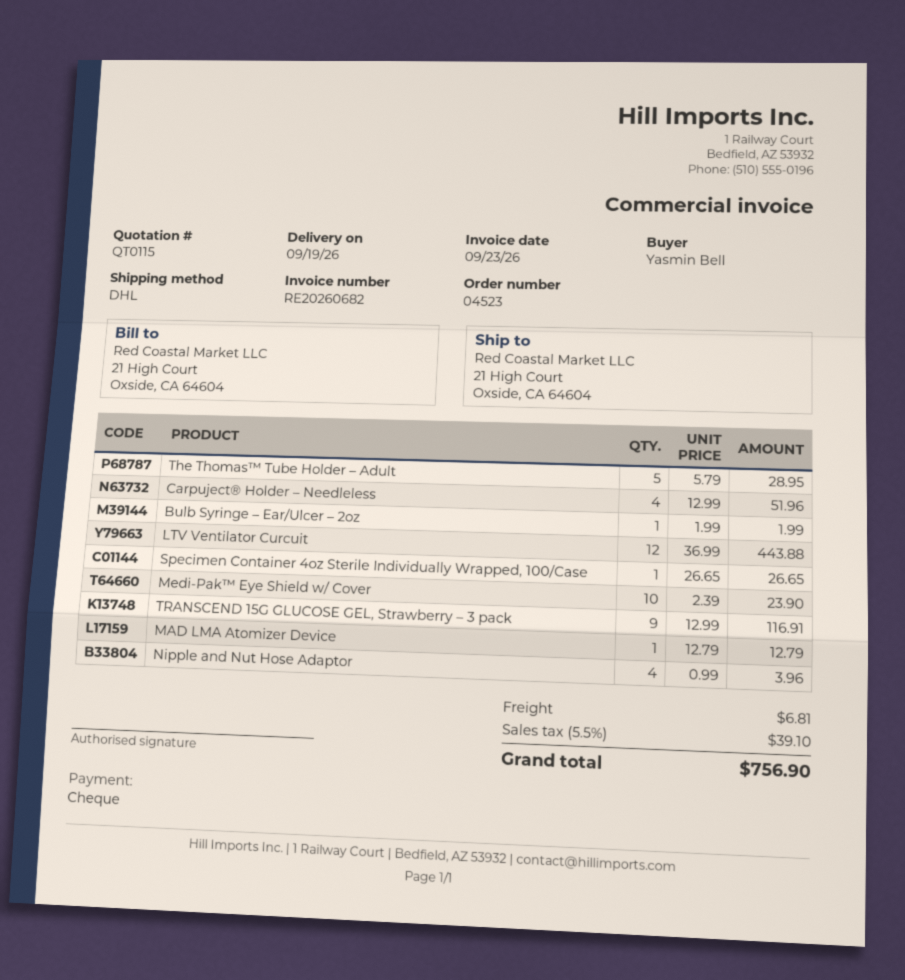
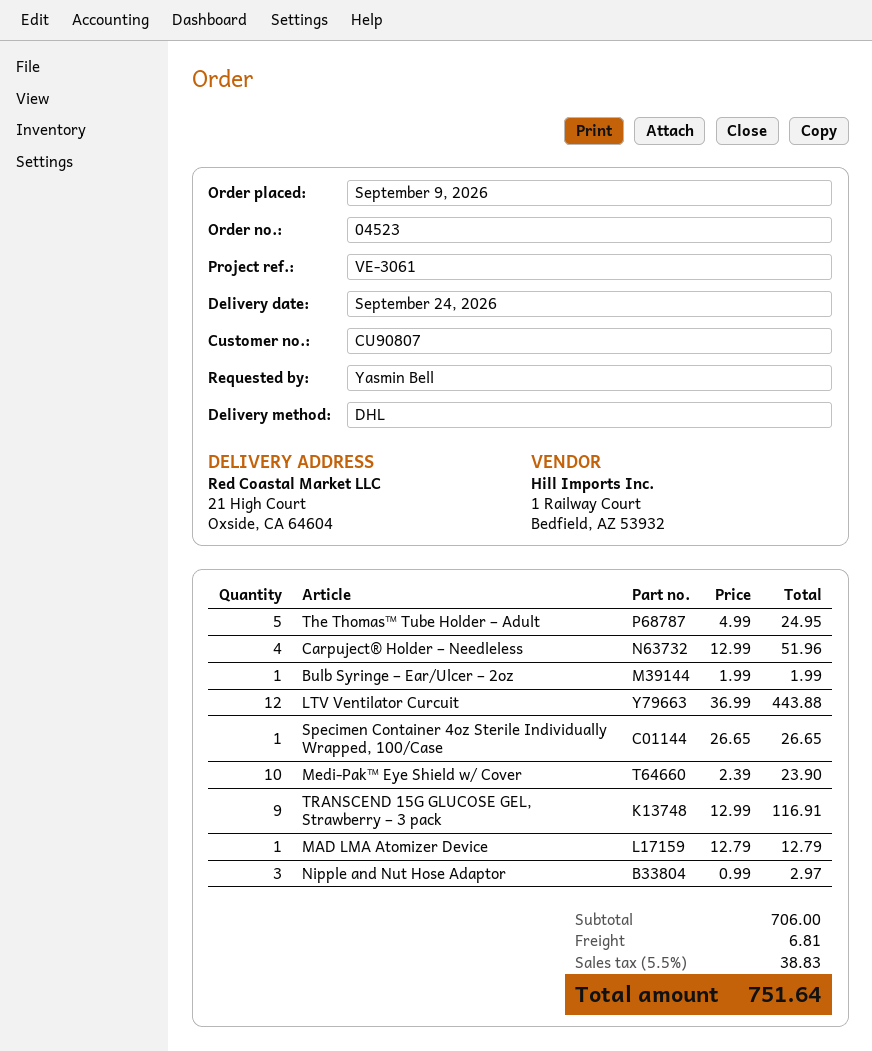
delivery date: 2026-09-19 -> 2026-09-24
The Thomas™ Tube Holder – Adult: 5 x 5.79 = 28.95 -> 5 x 4.99 = 24.95
Nipple and Nut Hose Adaptor: 4 x 0.99 = 3.96 -> 3 x 0.99 = 2.97
tax: 5.5% = 39.10 -> 5.5% = 38.83
total: 756.90 -> 751.64

